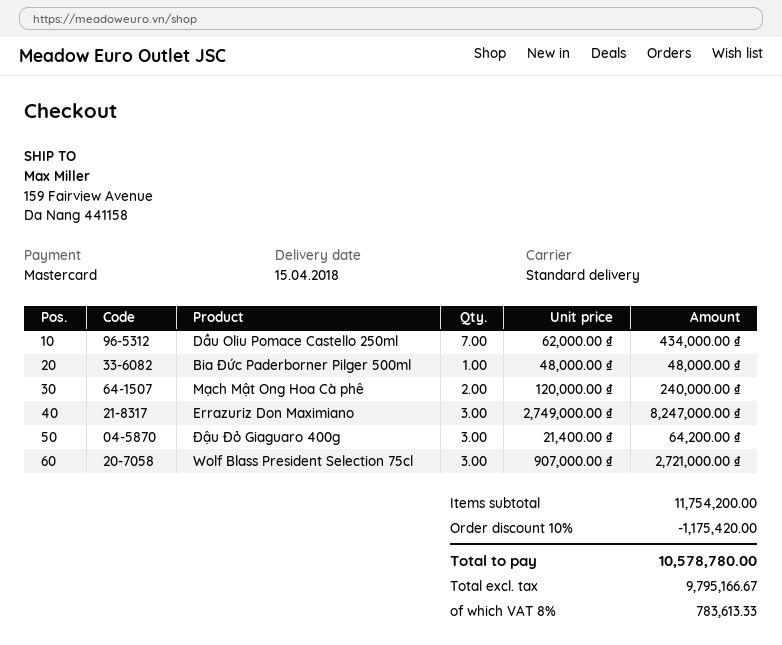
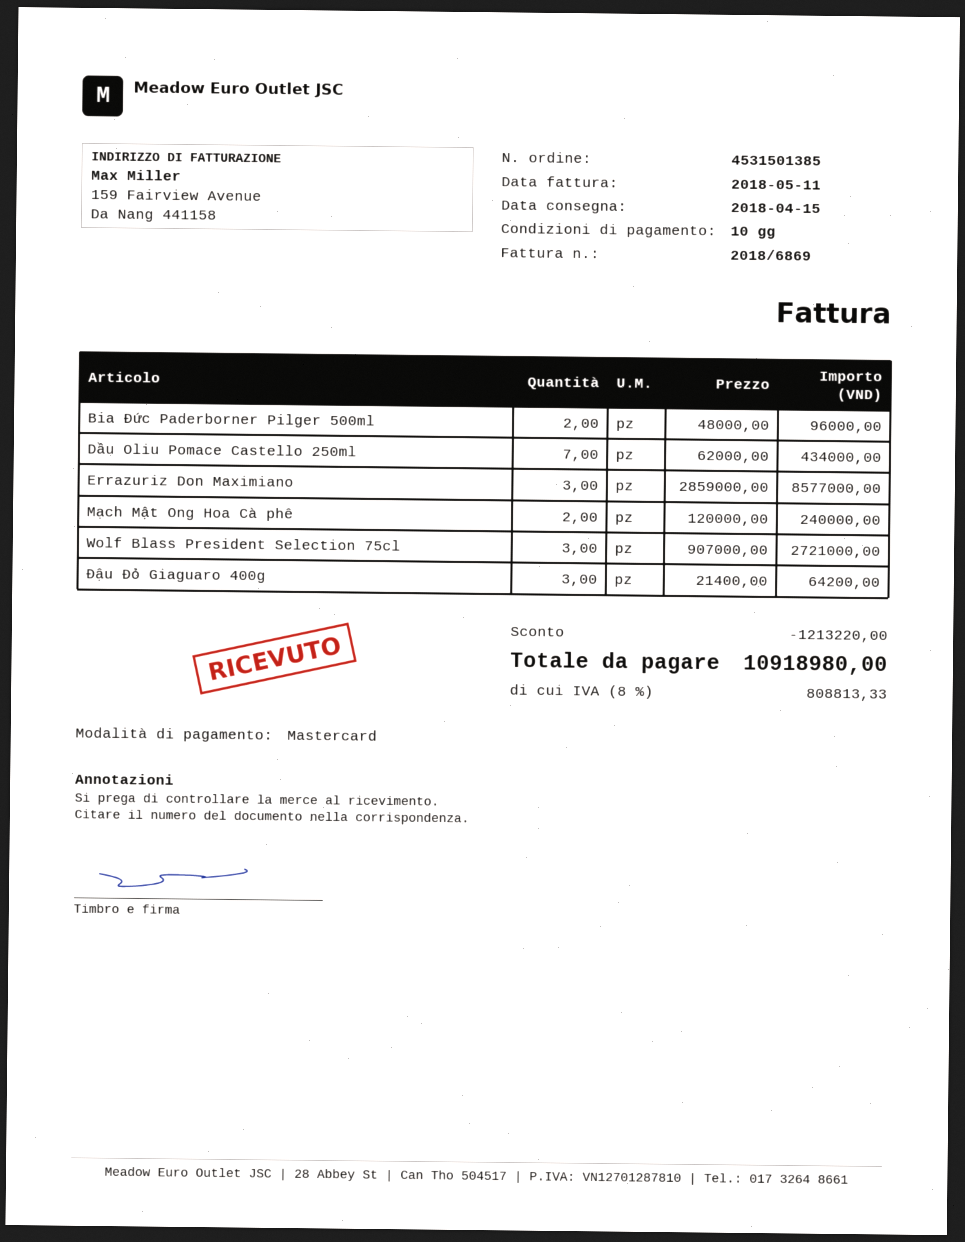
Bia Đức Paderborner Pilger 500ml: 1 x 48000.00 = 48000.00 -> 2 x 48000.00 = 96000.00
Errazuriz Don Maximiano: 3 x 2749000.00 = 8247000.00 -> 3 x 2859000.00 = 8577000.00
discount: 1175420.00 -> 1213220.00
tax: 8% = 783613.33 -> 8% = 808813.33
total: 10578780.00 -> 10918980.00

